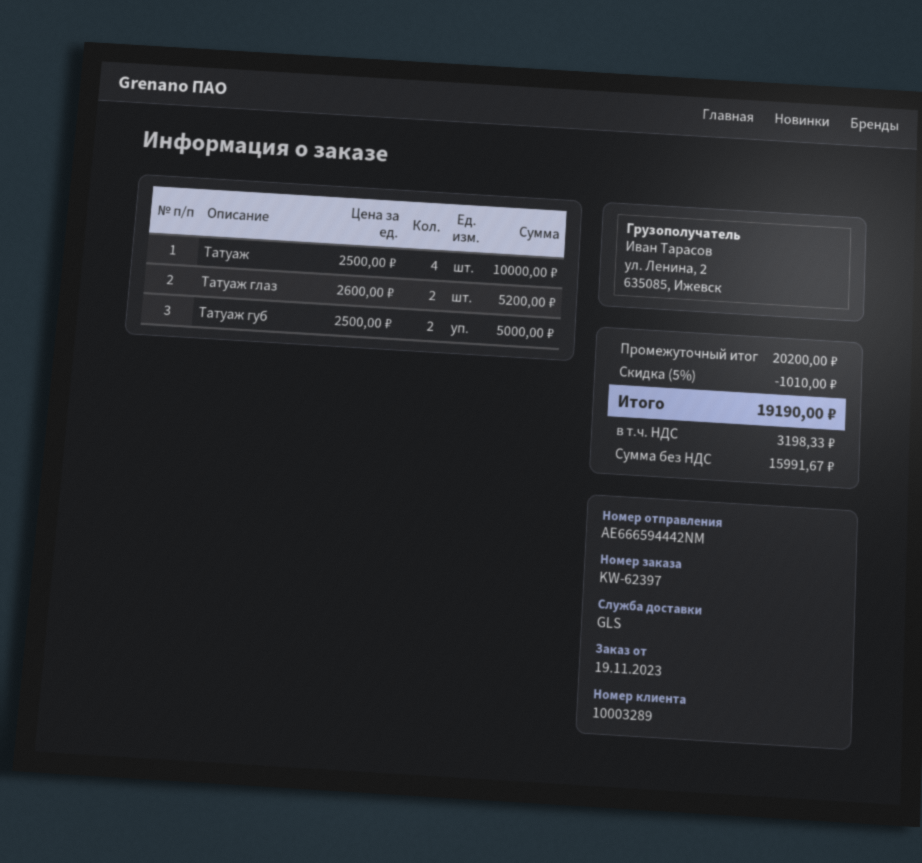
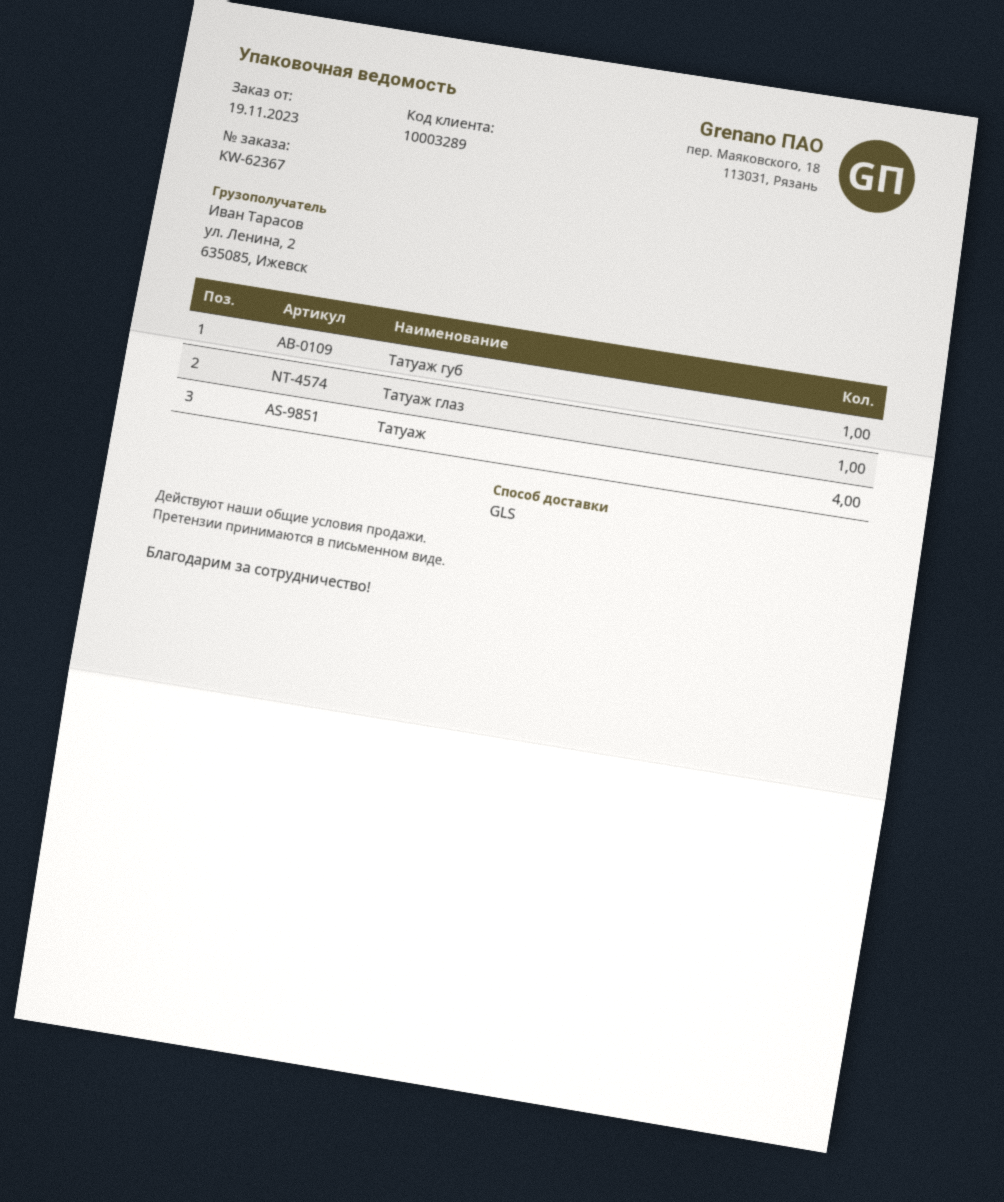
order number: KW-62397 -> KW-62367
Татуаж глаз: 2 -> 1
Татуаж губ: 2 -> 1

